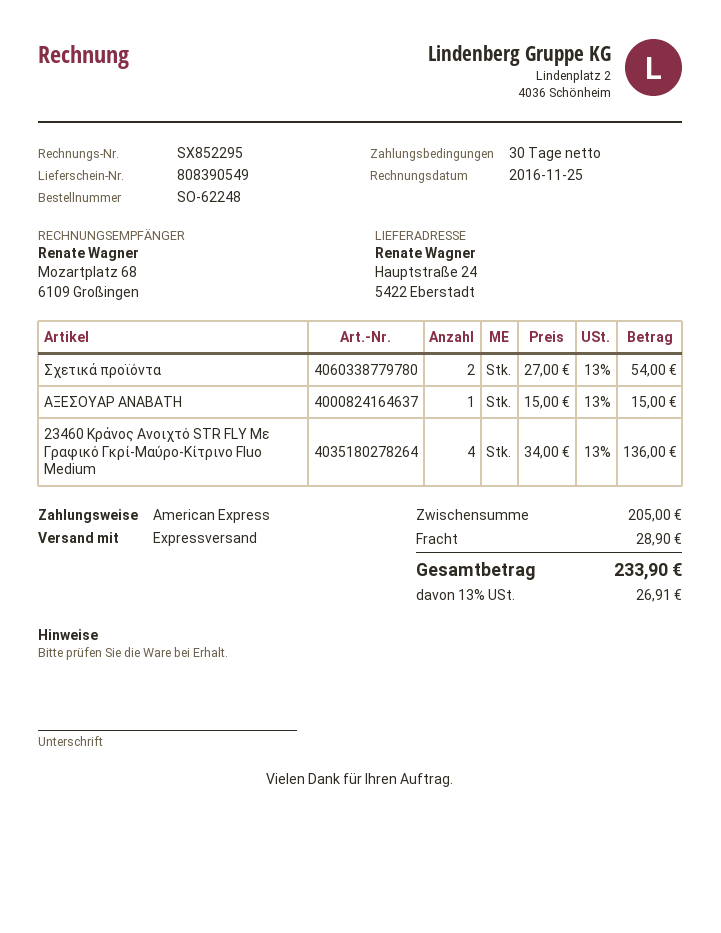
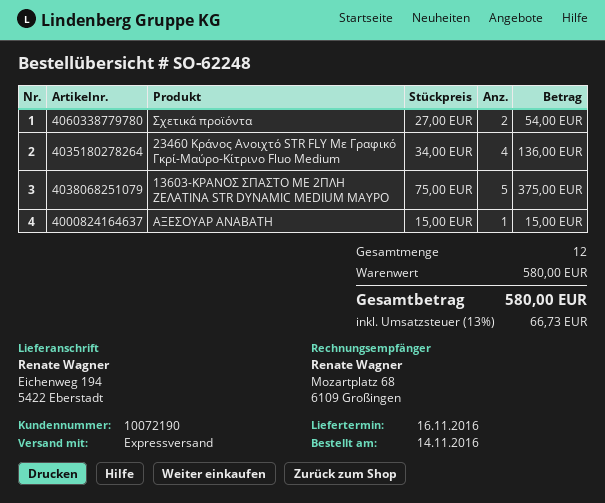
ship to: Hauptstraße 24, 5422 Eberstadt -> Eichenweg 194, 5422 Eberstadt
13603-ΚΡΑΝΟΣ ΣΠΑΣΤΟ ΜΕ 2ΠΛΗ ΖΕΛΑΤΙΝΑ STR DYNAMIC MEDIUM ΜΑΥΡΟ: none -> 5 x 75.00 = 375.00
subtotal: 205.00 -> 580.00
shipping: 28.90 -> none
tax: 13% = 26.91 -> 13% = 66.73
total: 233.90 -> 580.00

